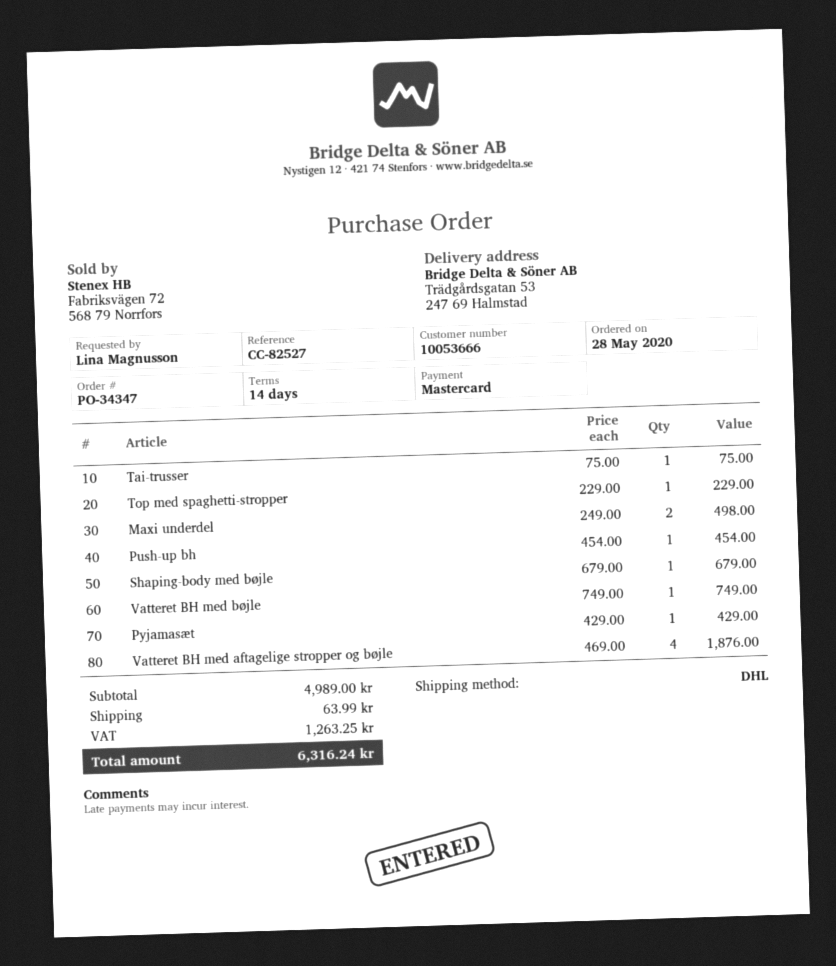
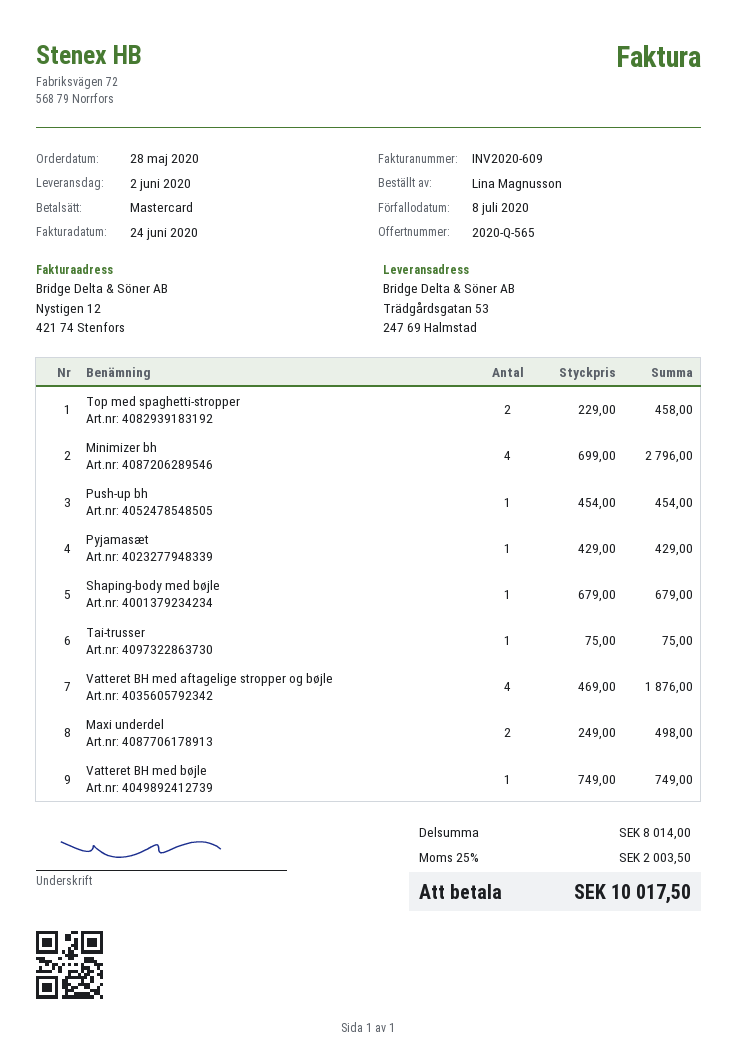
Top med spaghetti-stropper: 1 x 229.00 = 229.00 -> 2 x 229.00 = 458.00
Minimizer bh: none -> 4 x 699.00 = 2796.00
subtotal: 4989.00 -> 8014.00
shipping: 63.99 -> none
tax: 1263.25 -> 2003.50
total: 6316.24 -> 10017.50

